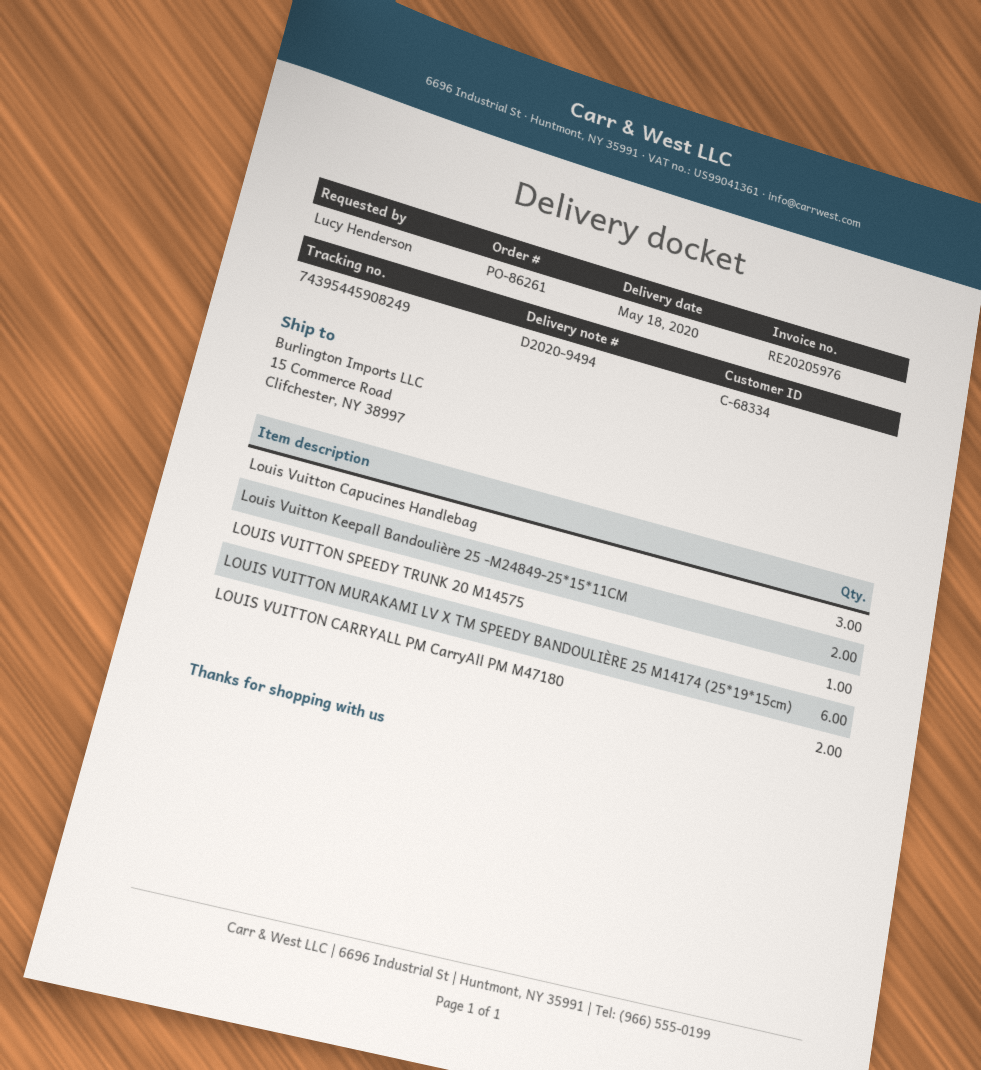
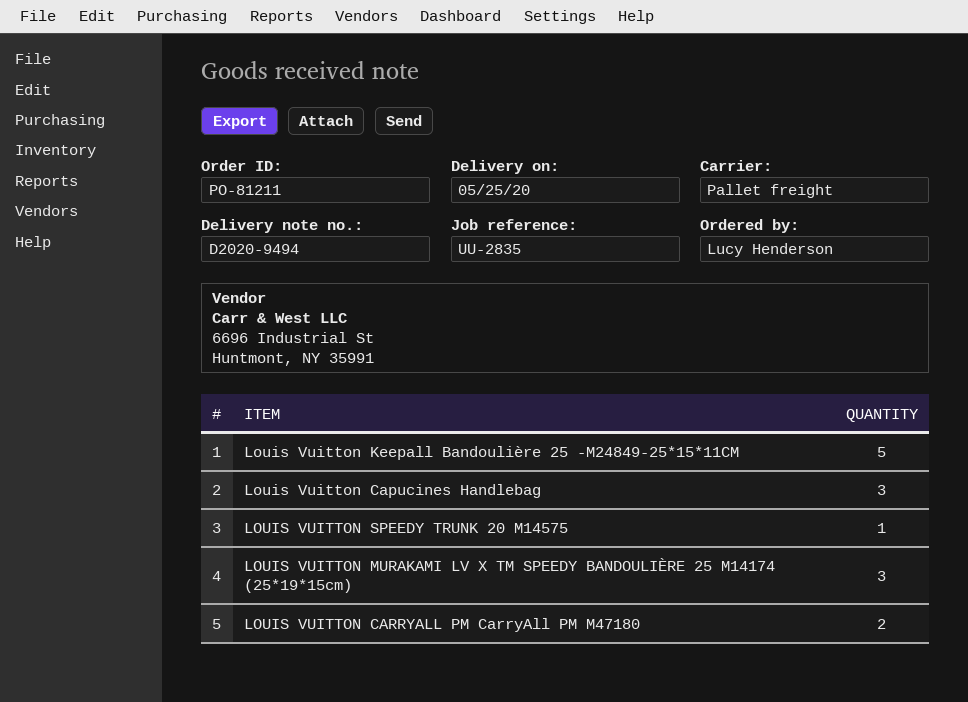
order number: PO-86261 -> PO-81211
delivery date: 2020-05-18 -> 2020-05-25
Louis Vuitton Keepall Bandoulière 25 -M24849-25*15*11CM: 2 -> 5
LOUIS VUITTON MURAKAMI LV X TM SPEEDY BANDOULIÈRE 25 M14174 (25*19*15cm): 6 -> 3

